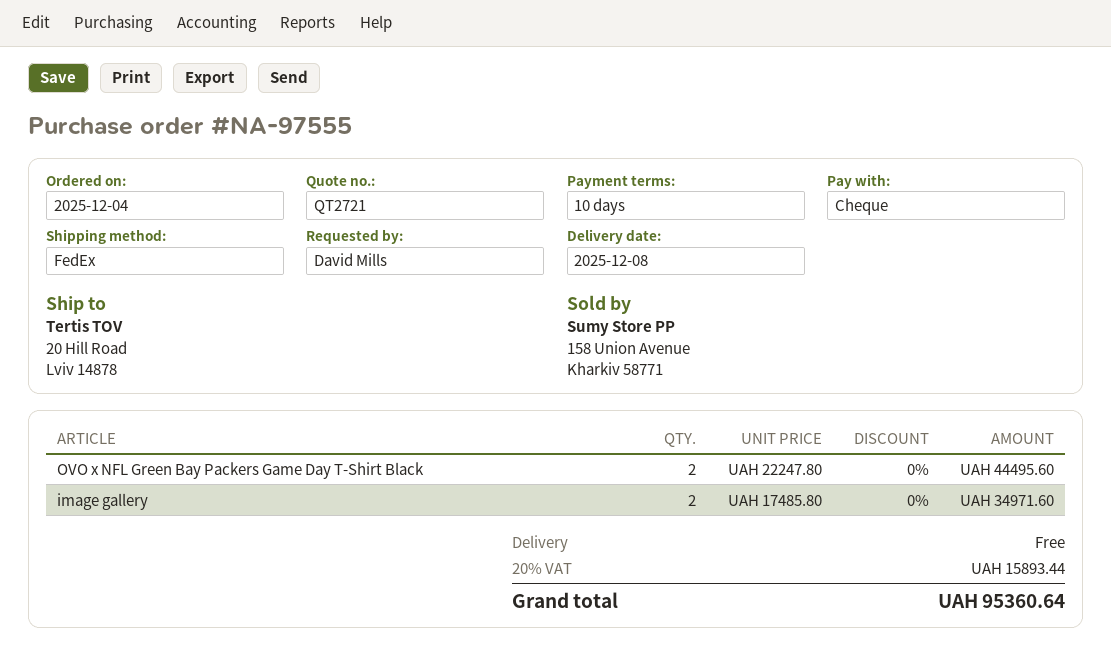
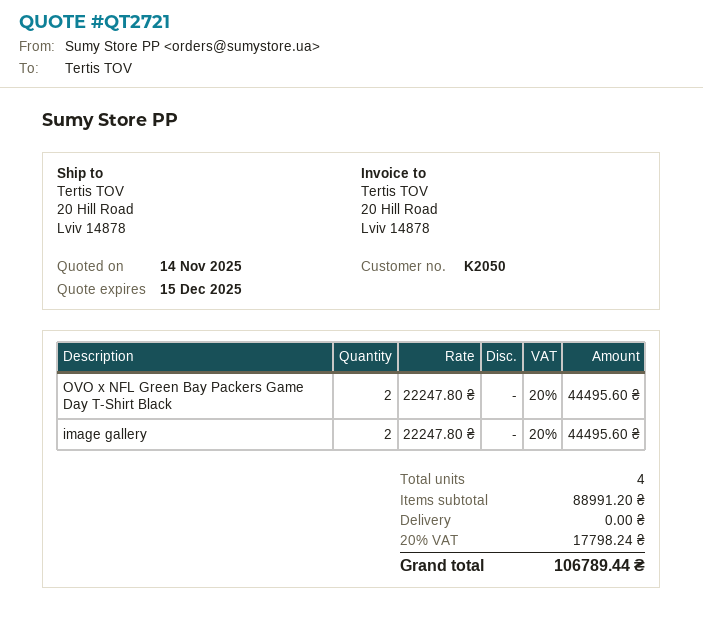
image gallery: 2 x 17485.80 = 34971.60 -> 2 x 22247.80 = 44495.60
tax: 20% = 15893.44 -> 20% = 17798.24
total: 95360.64 -> 106789.44

